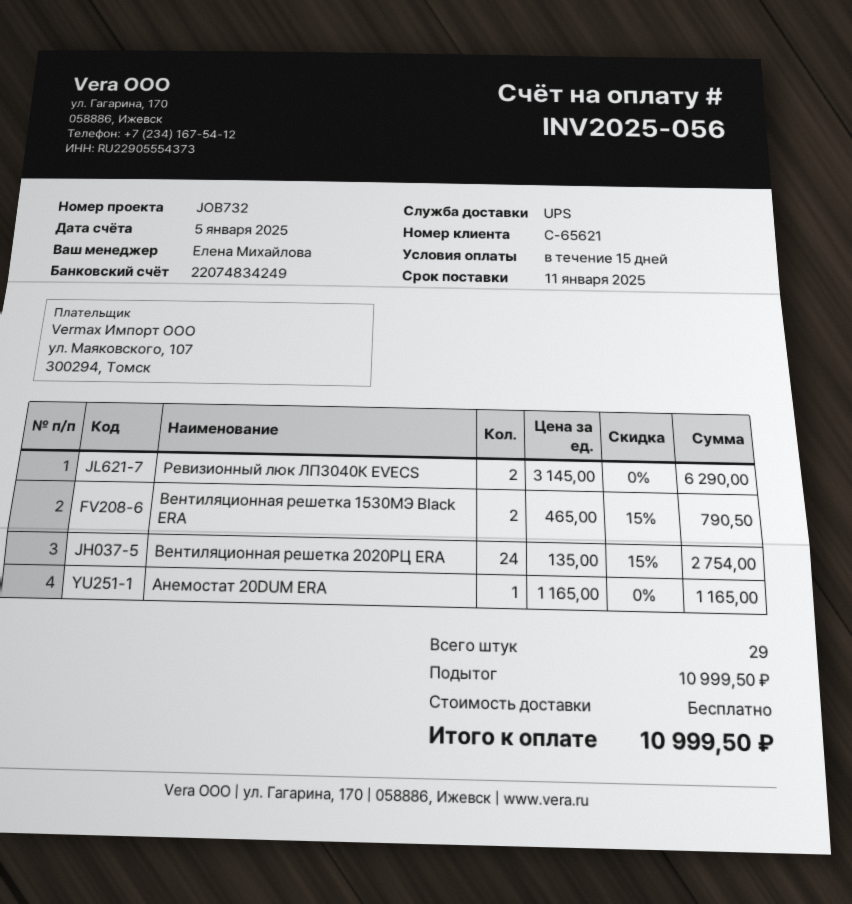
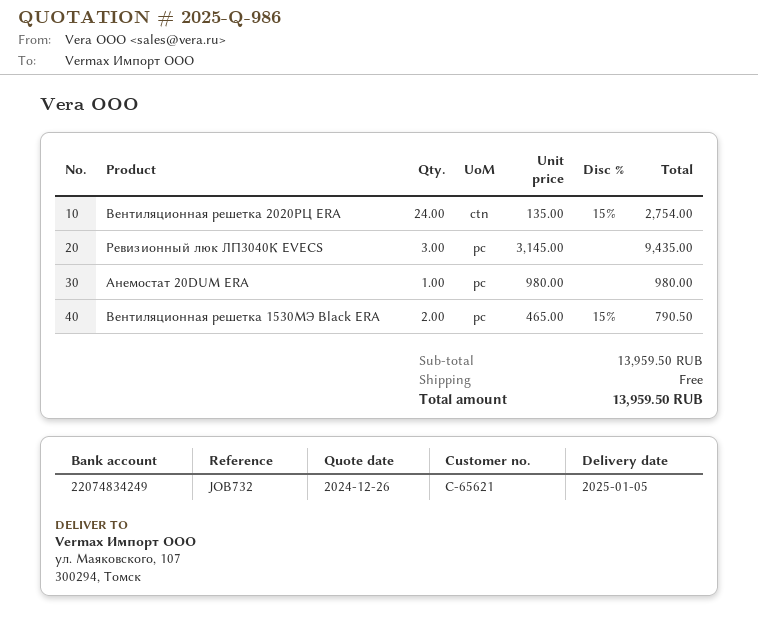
delivery date: 2025-01-11 -> 2025-01-05
Ревизионный люк ЛП3040К EVECS: 2 x 3145.00 = 6290.00 -> 3 x 3145.00 = 9435.00
Анемостат 20DUM ERA: 1 x 1165.00 = 1165.00 -> 1 x 980.00 = 980.00
subtotal: 10999.50 -> 13959.50
total: 10999.50 -> 13959.50

